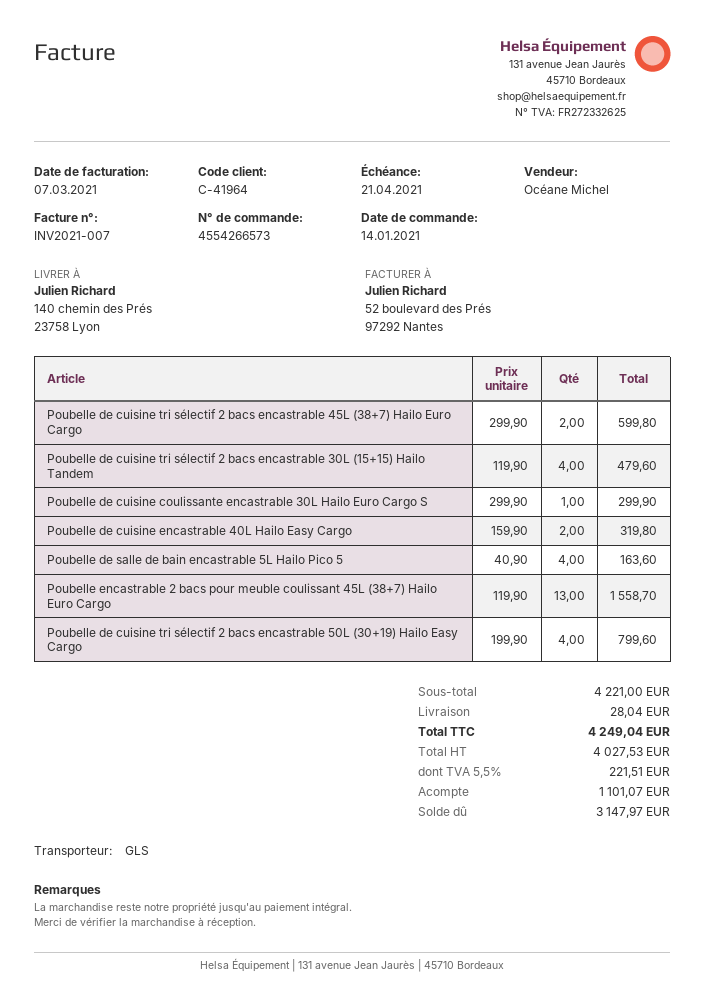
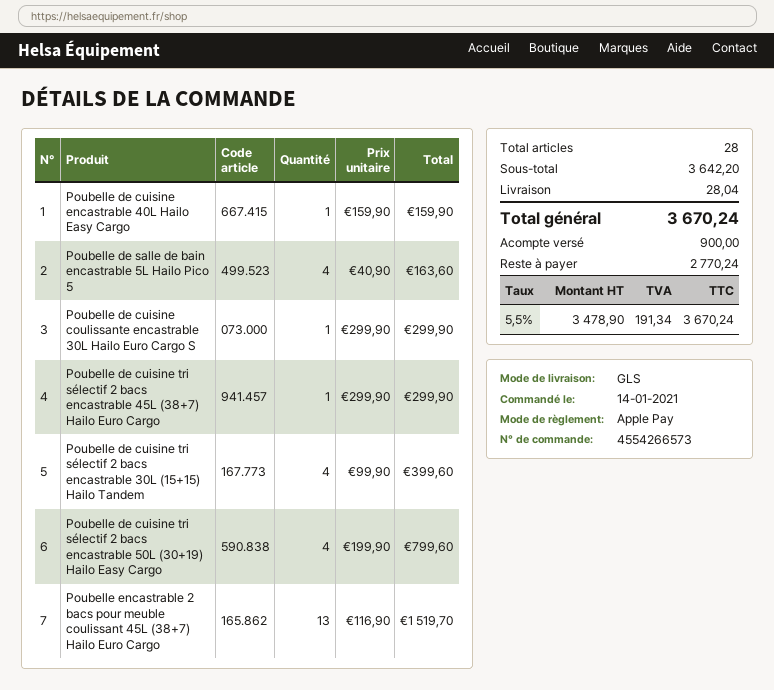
Poubelle de cuisine tri sélectif 2 bacs encastrable 45L (38+7) Hailo Euro Cargo: 2 x 299.90 = 599.80 -> 1 x 299.90 = 299.90
Poubelle de cuisine tri sélectif 2 bacs encastrable 30L (15+15) Hailo Tandem: 4 x 119.90 = 479.60 -> 4 x 99.90 = 399.60
Poubelle de cuisine encastrable 40L Hailo Easy Cargo: 2 x 159.90 = 319.80 -> 1 x 159.90 = 159.90
Poubelle encastrable 2 bacs pour meuble coulissant 45L (38+7) Hailo Euro Cargo: 13 x 119.90 = 1558.70 -> 13 x 116.90 = 1519.70
subtotal: 4221.00 -> 3642.20
net: 4027.53 -> 3478.90
tax: 5.5% = 221.51 -> 5.5% = 191.34
total: 4249.04 -> 3670.24
deposit: 1101.07 -> 900.00
balance: 3147.97 -> 2770.24

